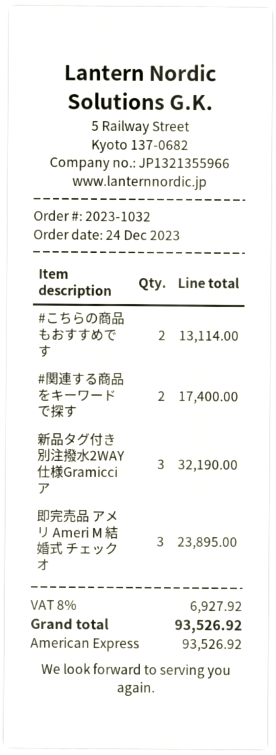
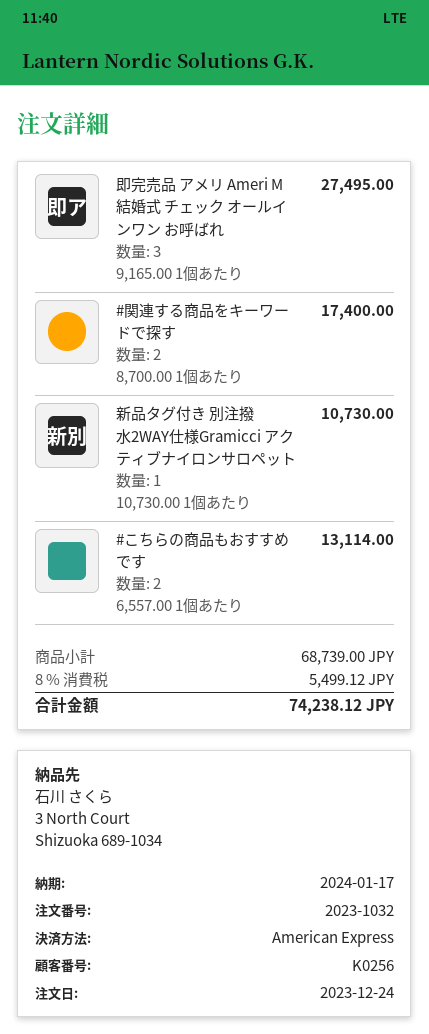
新品タグ付き 別注撥水2WAY仕様Gramicci ア: 3 for 32190.00 -> 1 for 10730.00
即完売品 アメリ Ameri M 結婚式 チェック オ: 3 for 23895.00 -> 3 for 27495.00
tax: 8% = 6927.92 -> 8% = 5499.12
total: 93526.92 -> 74238.12

